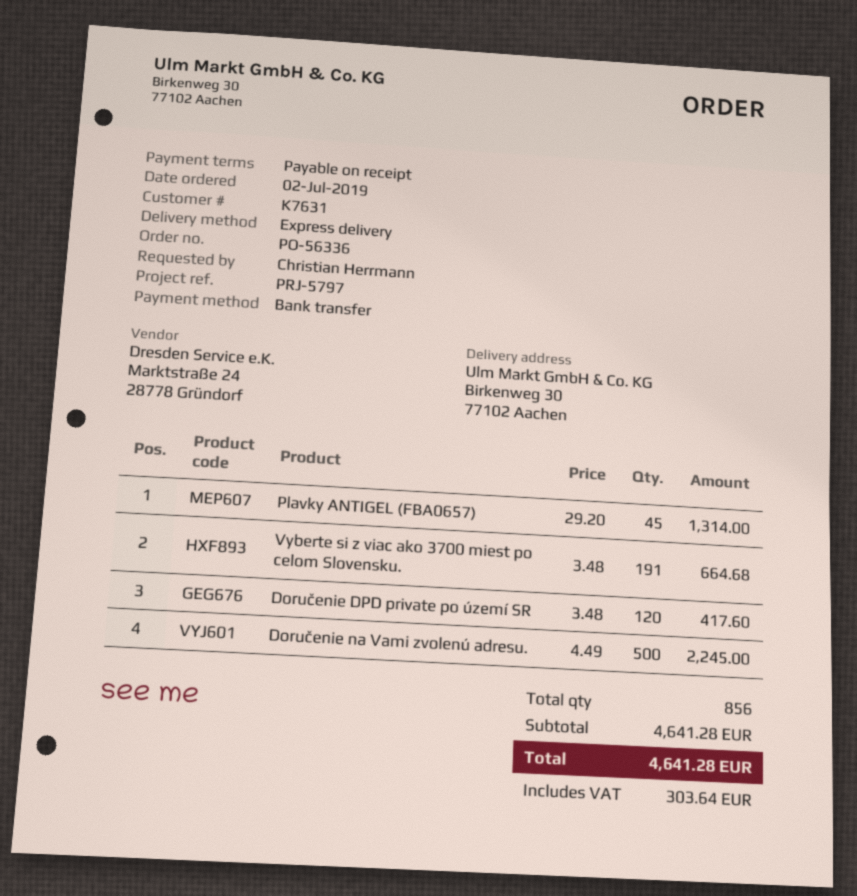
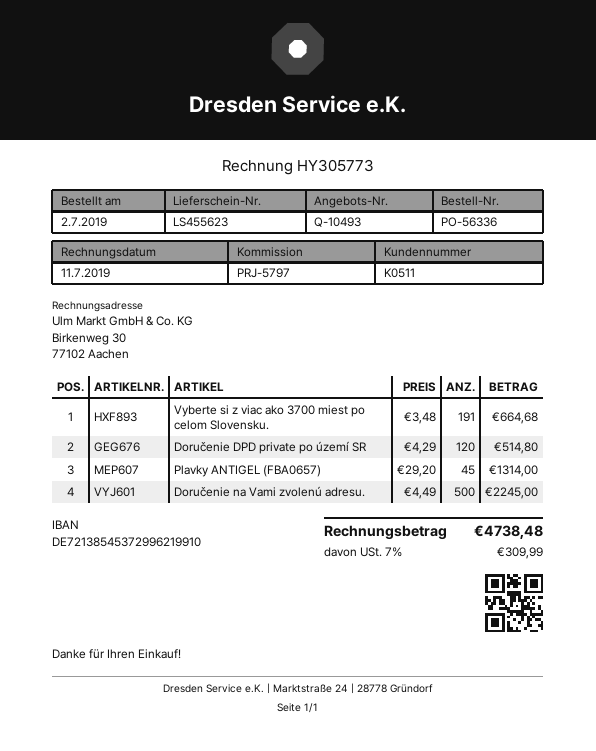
customer number: K7631 -> K0511
Doručenie DPD private po území SR: 120 x 3.48 = 417.60 -> 120 x 4.29 = 514.80
tax: 303.64 -> 309.99
total: 4641.28 -> 4738.48

